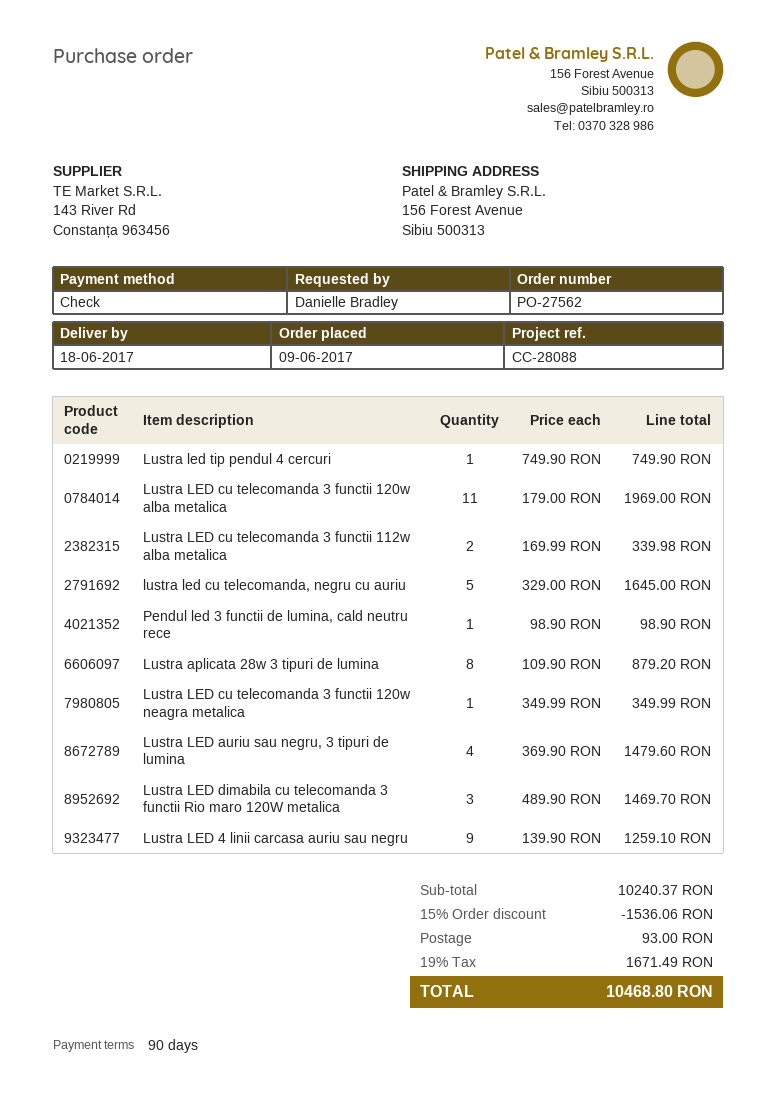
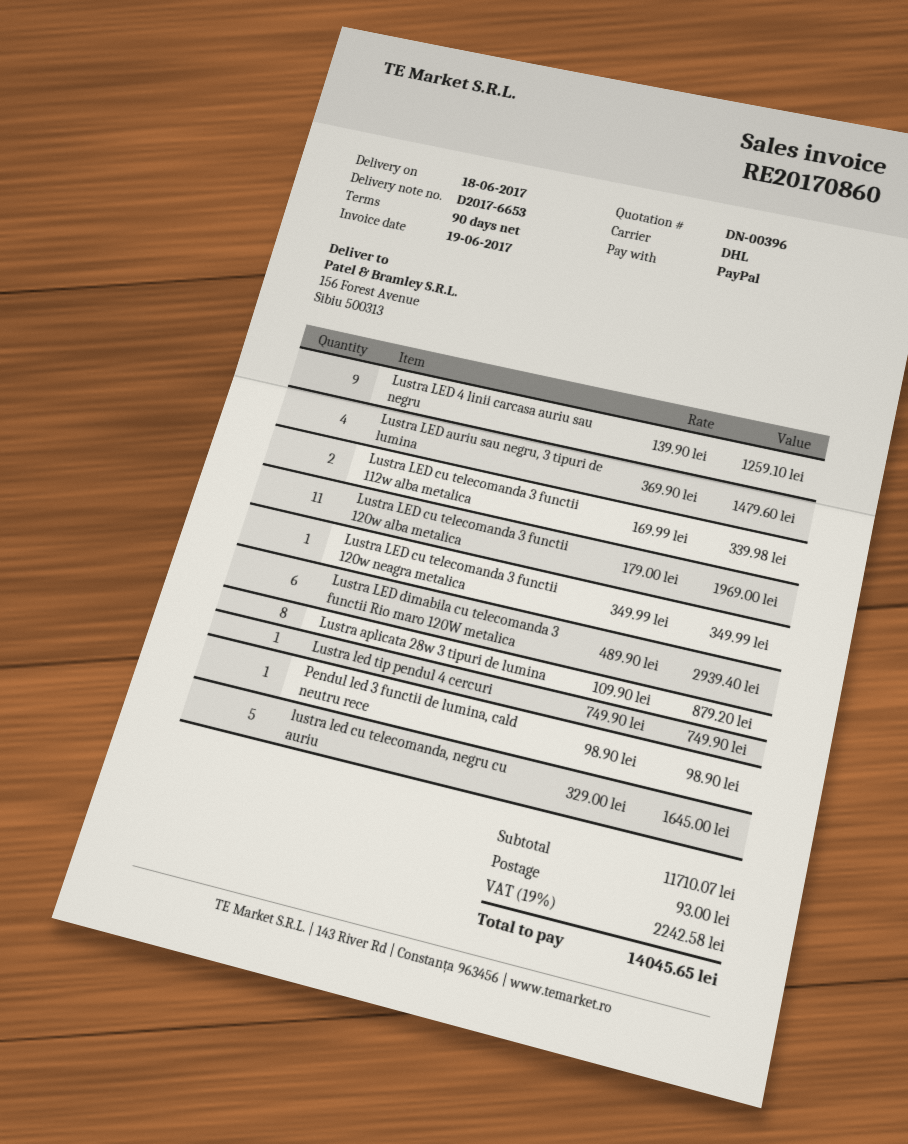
payment method: cheque -> PayPal
Lustra LED dimabila cu telecomanda 3 functii Rio maro 120W metalica: 3 x 489.90 = 1469.70 -> 6 x 489.90 = 2939.40
subtotal: 10240.37 -> 11710.07
discount: 15% = 1536.06 -> none
tax: 19% = 1671.49 -> 19% = 2242.58
total: 10468.80 -> 14045.65

